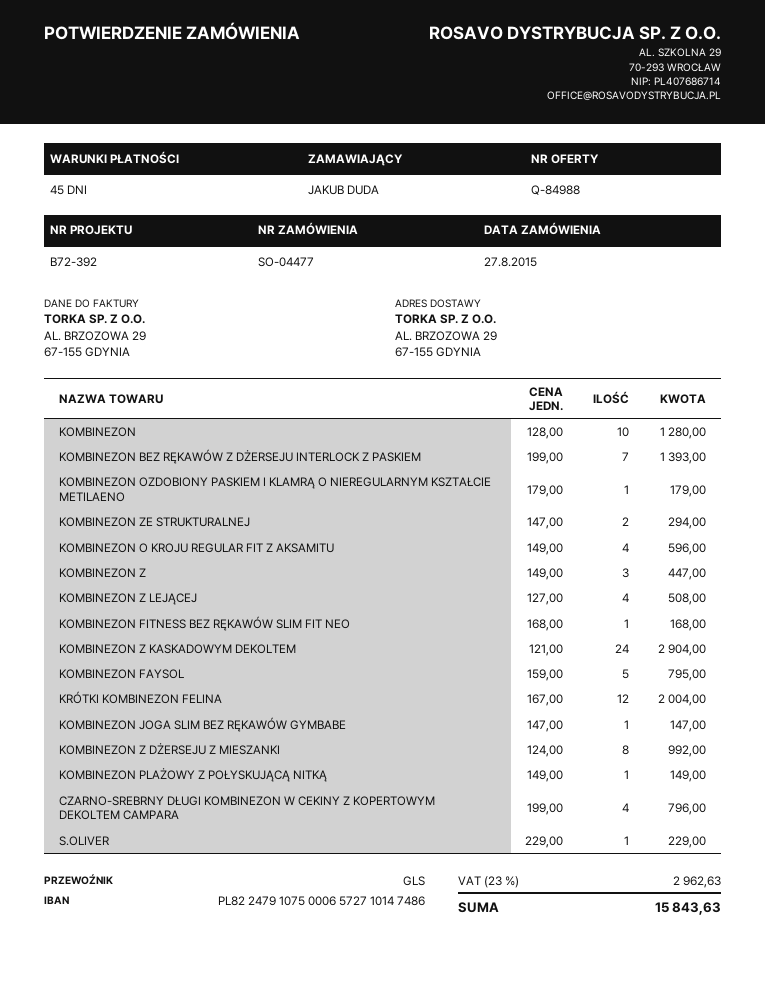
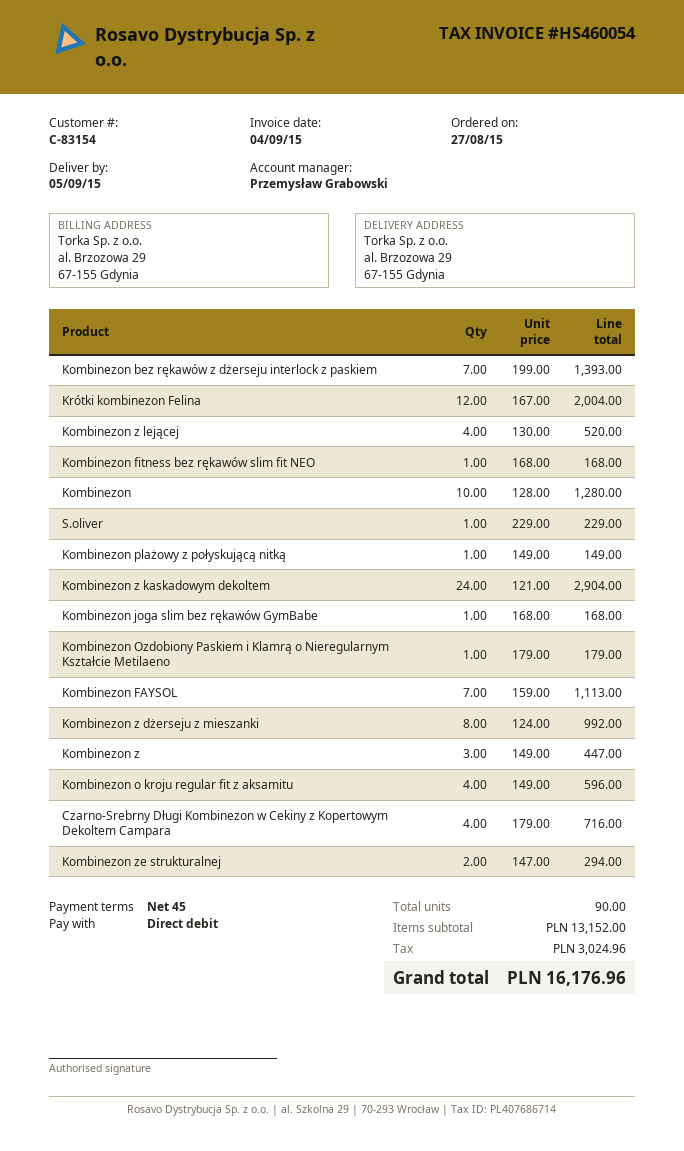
KOMBINEZON Z LEJĄCEJ: 4 x 127.00 = 508.00 -> 4 x 130.00 = 520.00
KOMBINEZON FAYSOL: 5 x 159.00 = 795.00 -> 7 x 159.00 = 1113.00
KOMBINEZON JOGA SLIM BEZ RĘKAWÓW GYMBABE: 1 x 147.00 = 147.00 -> 1 x 168.00 = 168.00
CZARNO-SREBRNY DŁUGI KOMBINEZON W CEKINY Z KOPERTOWYM DEKOLTEM CAMPARA: 4 x 199.00 = 796.00 -> 4 x 179.00 = 716.00
tax: 2962.63 -> 3024.96
total: 15843.63 -> 16176.96

